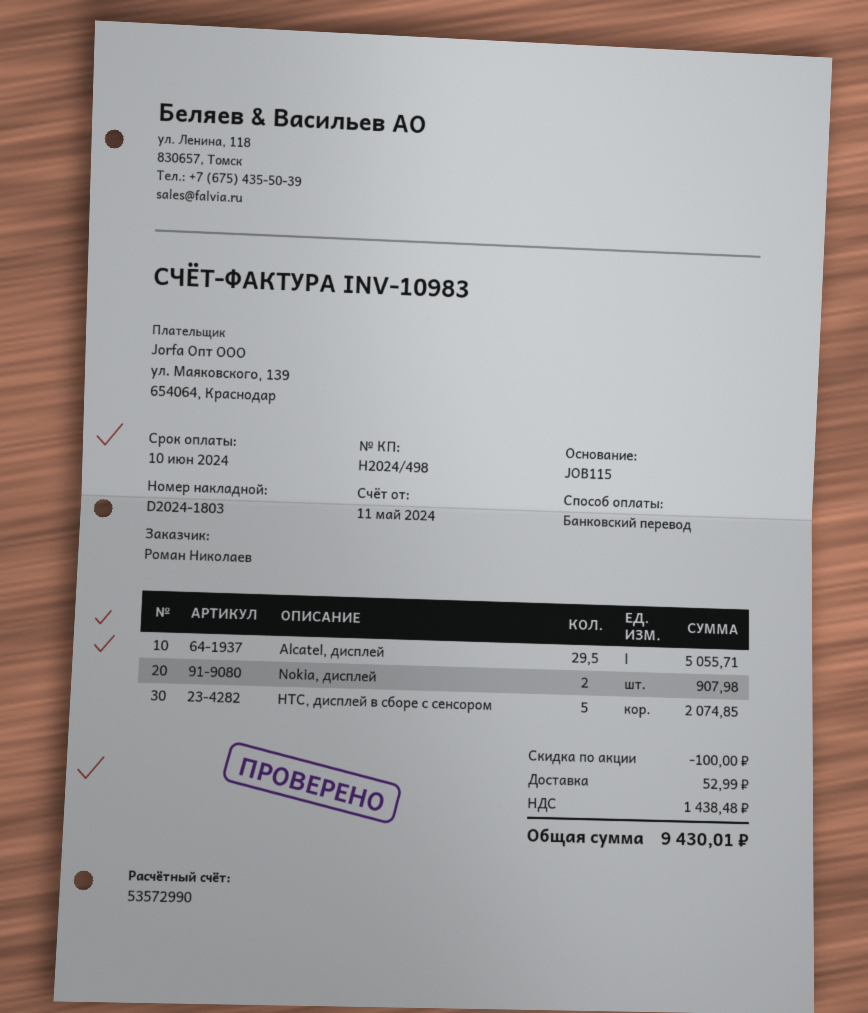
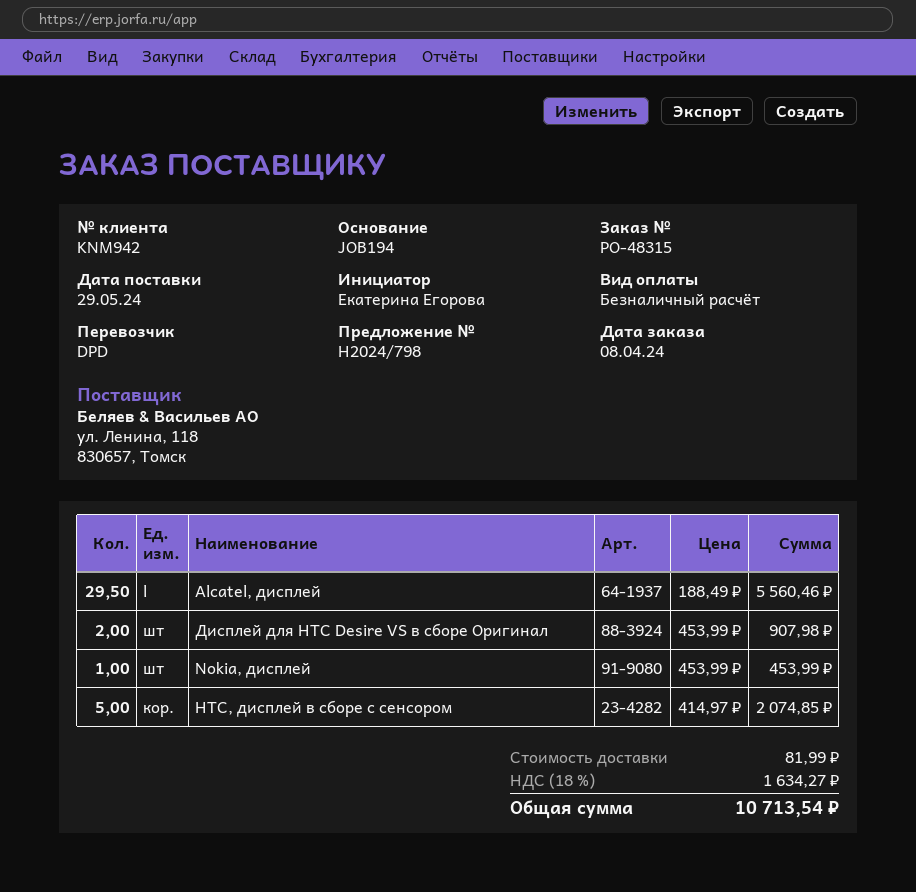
quote number: H2024/498 -> H2024/798
reference: JOB115 -> JOB194
ordered by: Роман Николаев -> Екатерина Егорова
Alcatel, дисплей: 29.5 for 5055.71 -> 29.5 for 5560.46
Nokia, дисплей: 2 for 907.98 -> 1 for 453.99
Дисплей для HTC Desire VS в сборе Оригинал: none -> 2 for 907.98
discount: 100.00 -> none
shipping: 52.99 -> 81.99
tax: 1438.48 -> 1634.27
total: 9430.01 -> 10713.54

